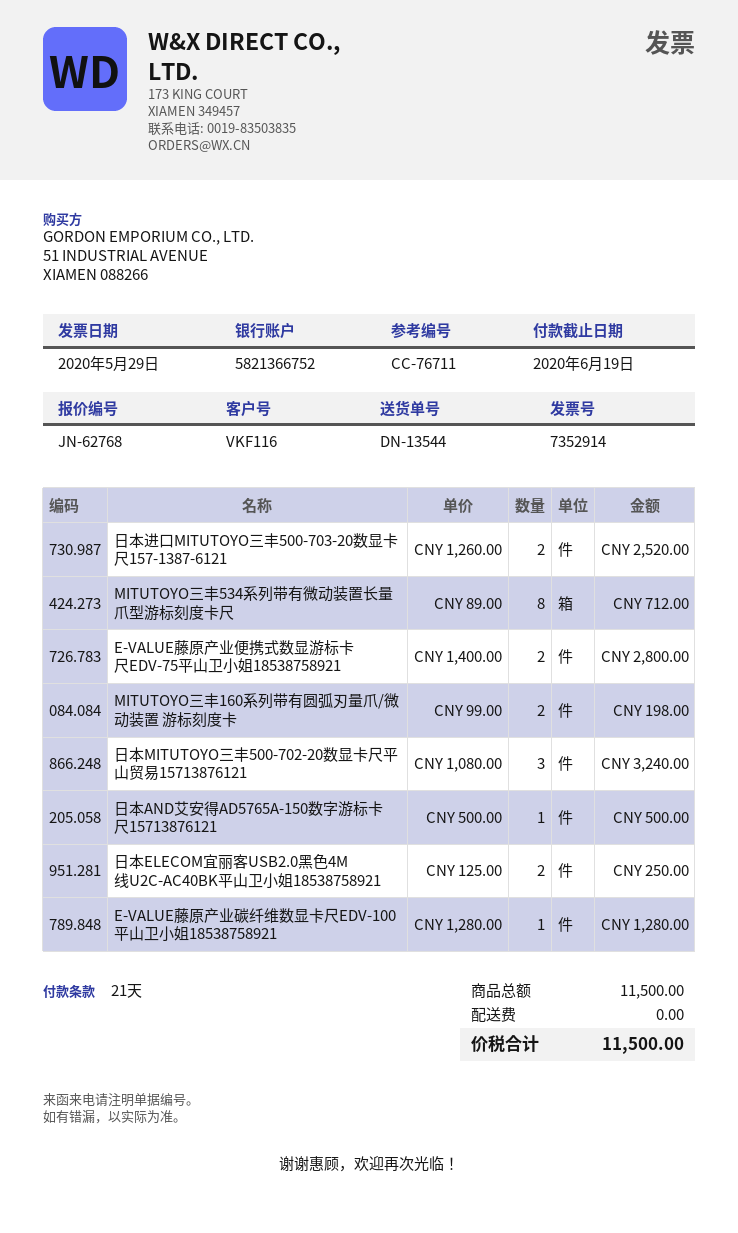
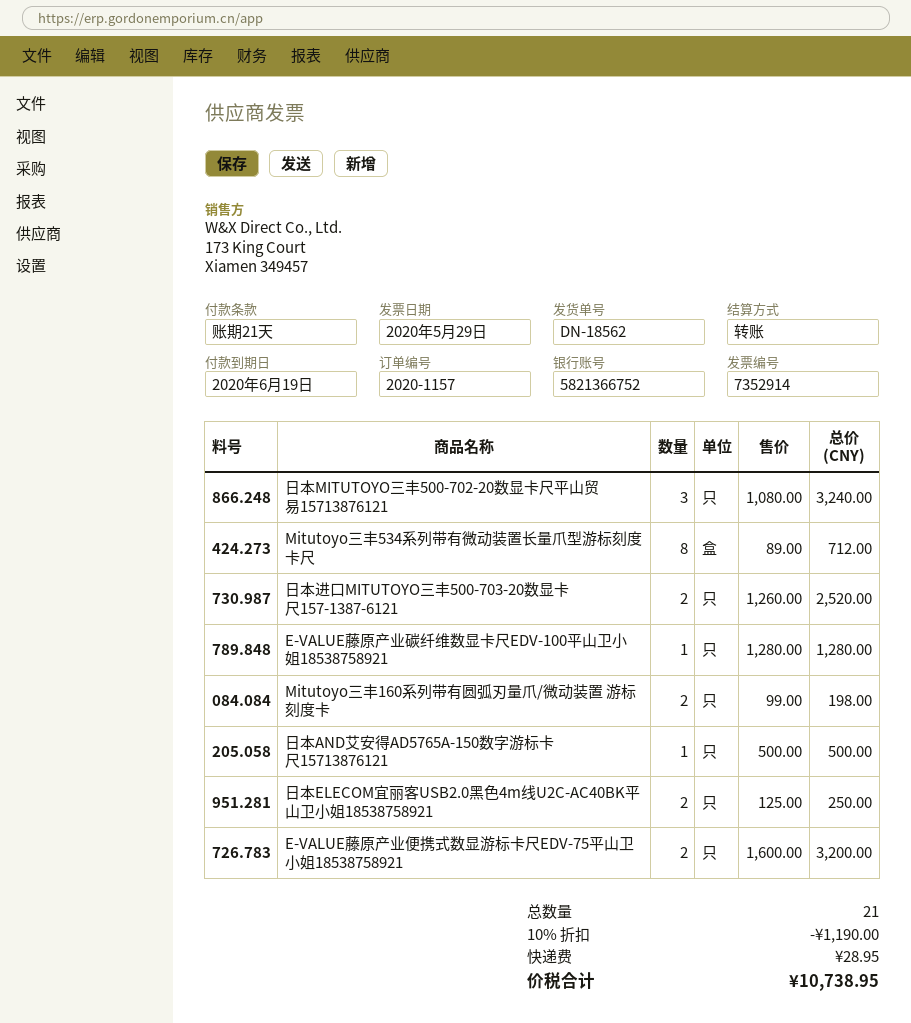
delivery note number: DN-13544 -> DN-18562
E-VALUE藤原产业便携式数显游标卡尺EDV-75平山卫小姐18538758921: 2 x 1400.00 = 2800.00 -> 2 x 1600.00 = 3200.00
discount: none -> 10% = 1190.00
shipping: 0.00 -> 28.95
total: 11500.00 -> 10738.95

